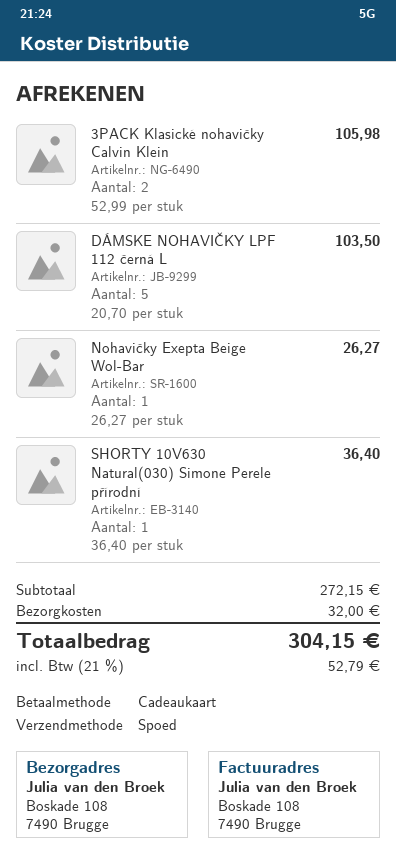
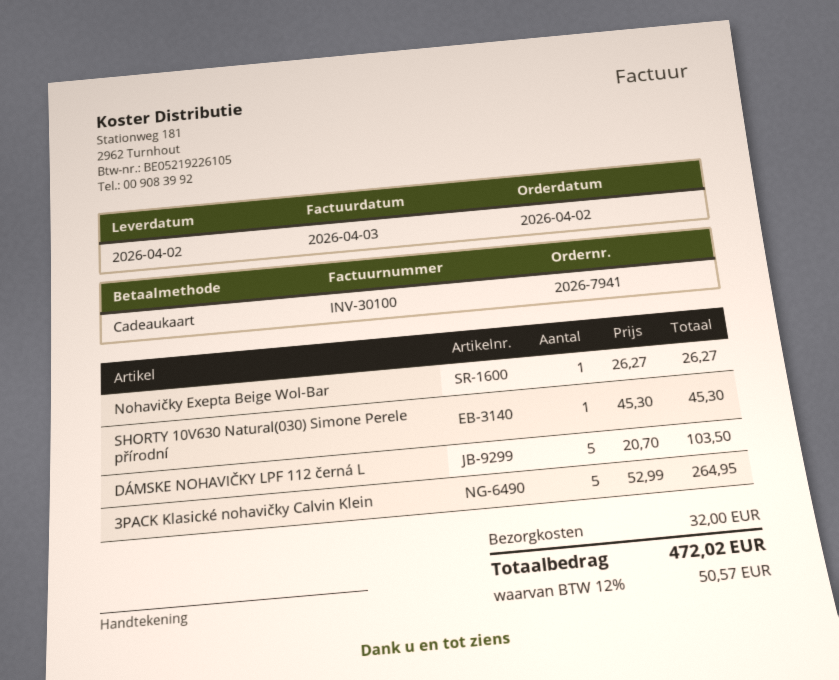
3PACK Klasické nohavičky Calvin Klein: 2 x 52.99 = 105.98 -> 5 x 52.99 = 264.95
SHORTY 10V630 Natural(030) Simone Perele přírodní: 1 x 36.40 = 36.40 -> 1 x 45.30 = 45.30
tax: 21% = 52.79 -> 12% = 50.57
total: 304.15 -> 472.02

